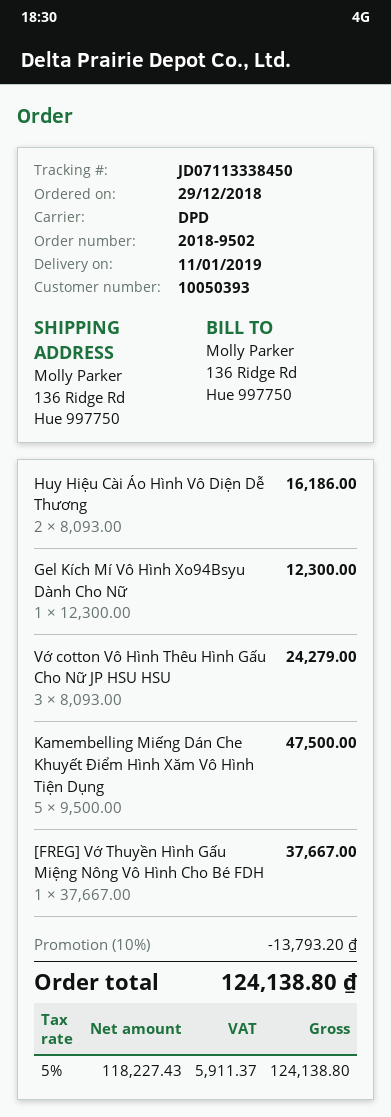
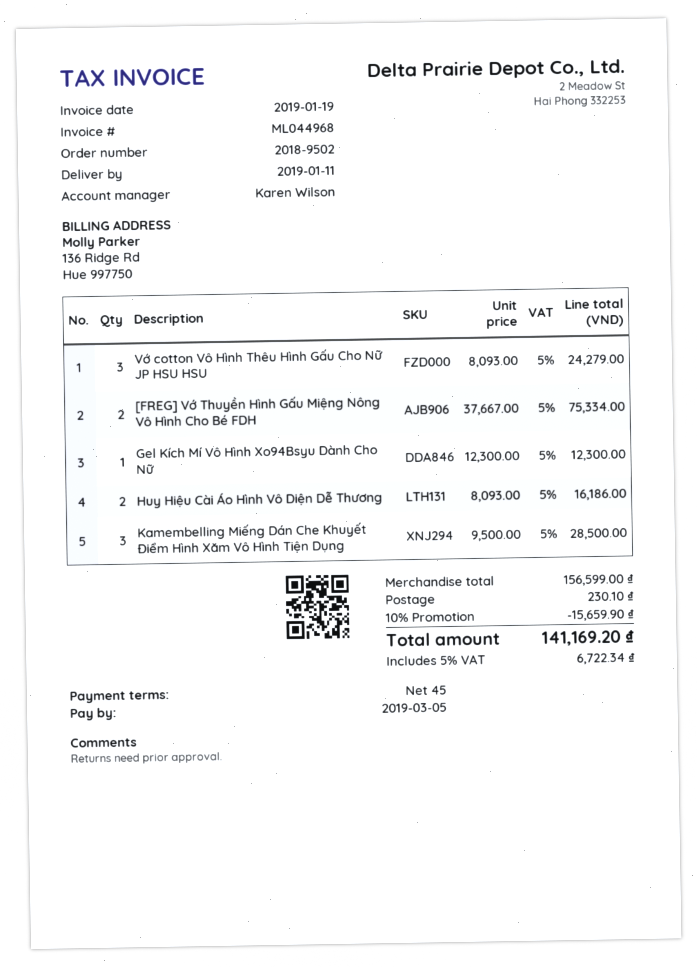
Kamembelling Miếng Dán Che Khuyết Điểm Hình Xăm Vô Hình Tiện Dụng: 5 x 9500.00 = 47500.00 -> 3 x 9500.00 = 28500.00
[FREG] Vớ Thuyền Hình Gấu Miệng Nông Vô Hình Cho Bé FDH: 1 x 37667.00 = 37667.00 -> 2 x 37667.00 = 75334.00
discount: 10% = 13793.20 -> 10% = 15659.90
shipping: none -> 230.10
tax: 5% = 5911.37 -> 5% = 6722.34
total: 124138.80 -> 141169.20

